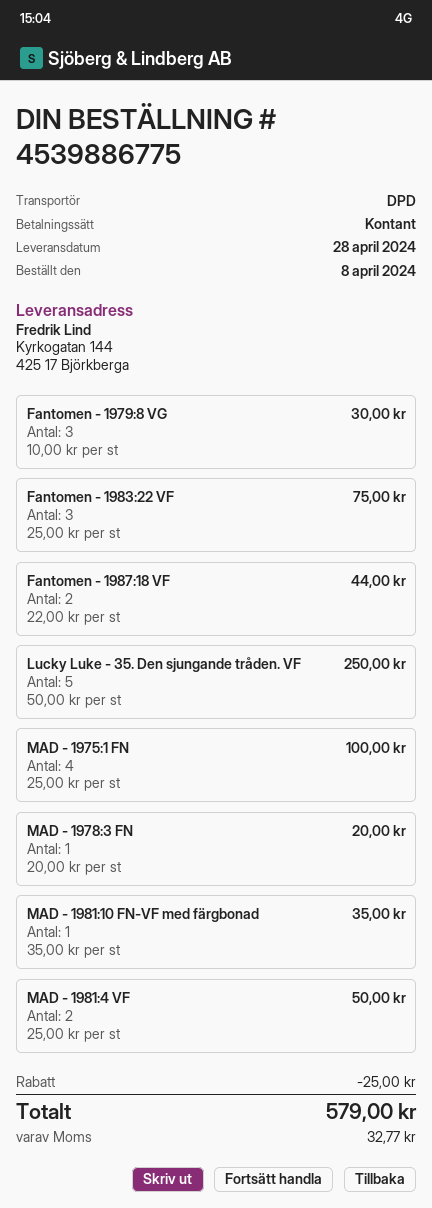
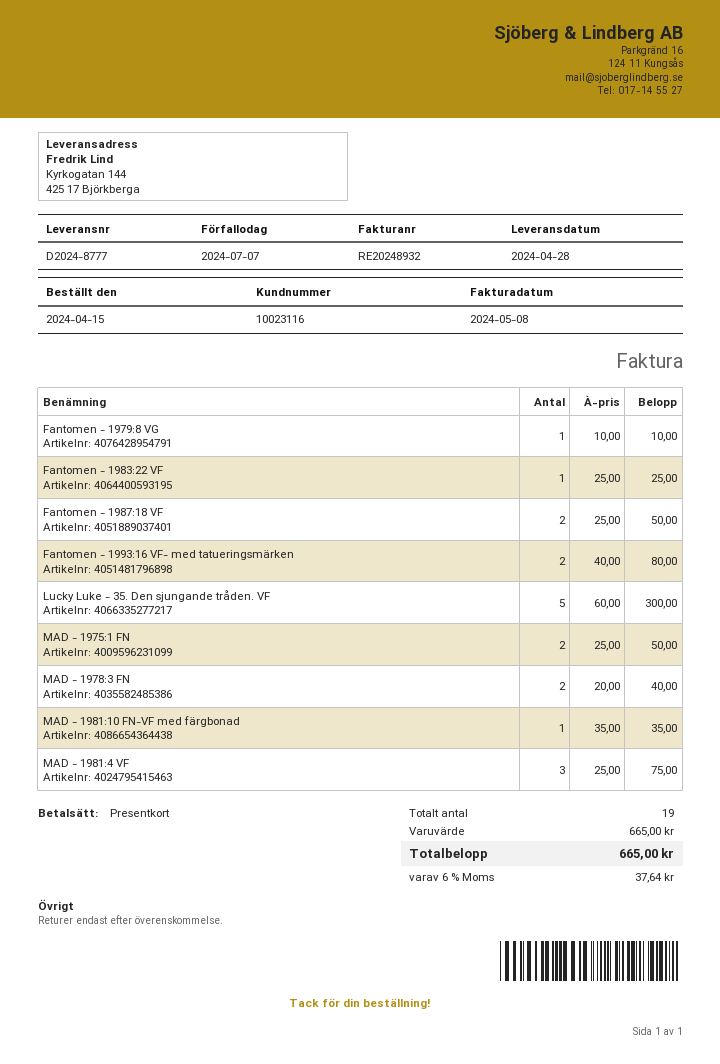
order date: 2024-04-08 -> 2024-04-15
payment method: cash -> gift card
Fantomen - 1979:8 VG: 3 x 10.00 = 30.00 -> 1 x 10.00 = 10.00
Fantomen - 1983:22 VF: 3 x 25.00 = 75.00 -> 1 x 25.00 = 25.00
Fantomen - 1987:18 VF: 2 x 22.00 = 44.00 -> 2 x 25.00 = 50.00
Lucky Luke - 35. Den sjungande tråden. VF: 5 x 50.00 = 250.00 -> 5 x 60.00 = 300.00
MAD - 1975:1 FN: 4 x 25.00 = 100.00 -> 2 x 25.00 = 50.00
MAD - 1978:3 FN: 1 x 20.00 = 20.00 -> 2 x 20.00 = 40.00
MAD - 1981:4 VF: 2 x 25.00 = 50.00 -> 3 x 25.00 = 75.00
Fantomen - 1993:16 VF- med tatueringsmärken: none -> 2 x 40.00 = 80.00
discount: 25.00 -> none
tax: 32.77 -> 37.64
total: 579.00 -> 665.00

